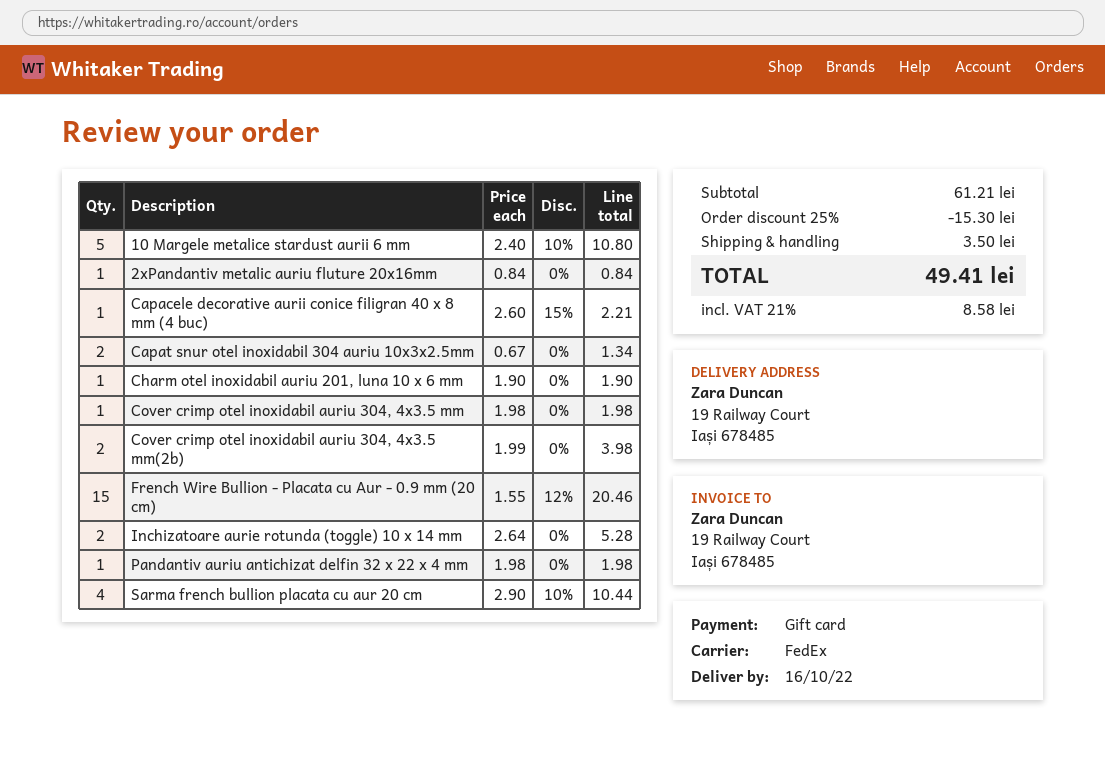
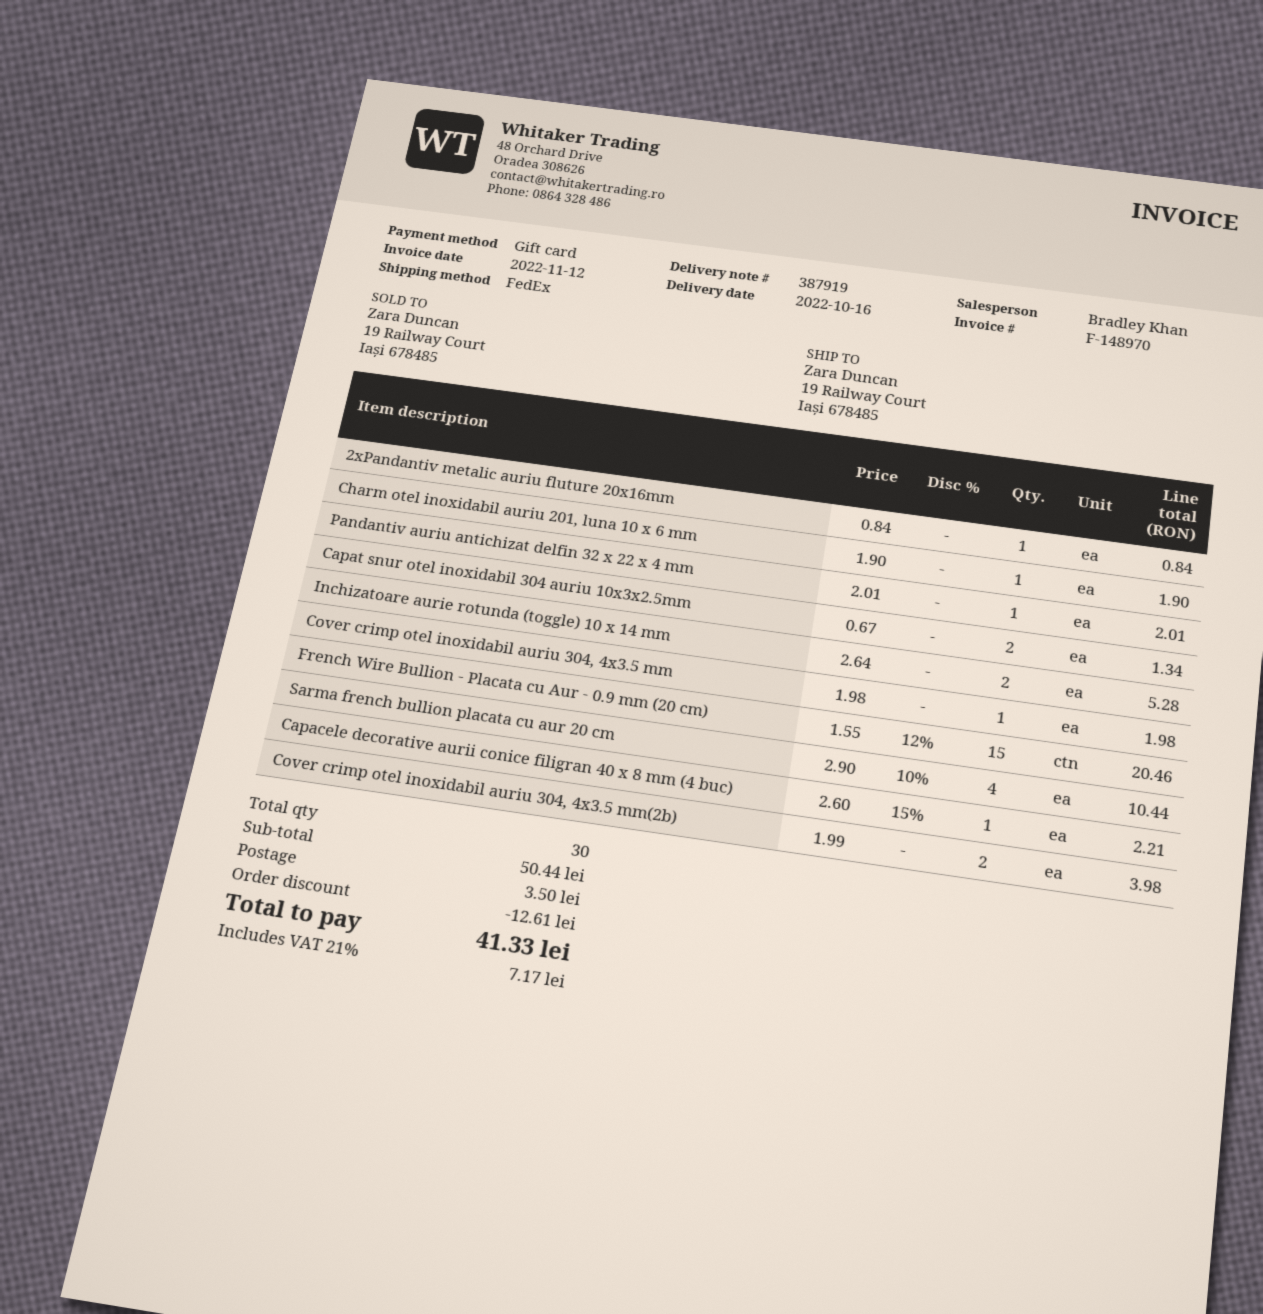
10 Margele metalice stardust aurii 6 mm: 5 x 2.40 - 10% = 10.80 -> none
Pandantiv auriu antichizat delfin 32 x 22 x 4 mm: 1 x 1.98 = 1.98 -> 1 x 2.01 = 2.01
subtotal: 61.21 -> 50.44
discount: 15.30 -> 12.61
tax: 21% = 8.58 -> 21% = 7.17
total: 49.41 -> 41.33

